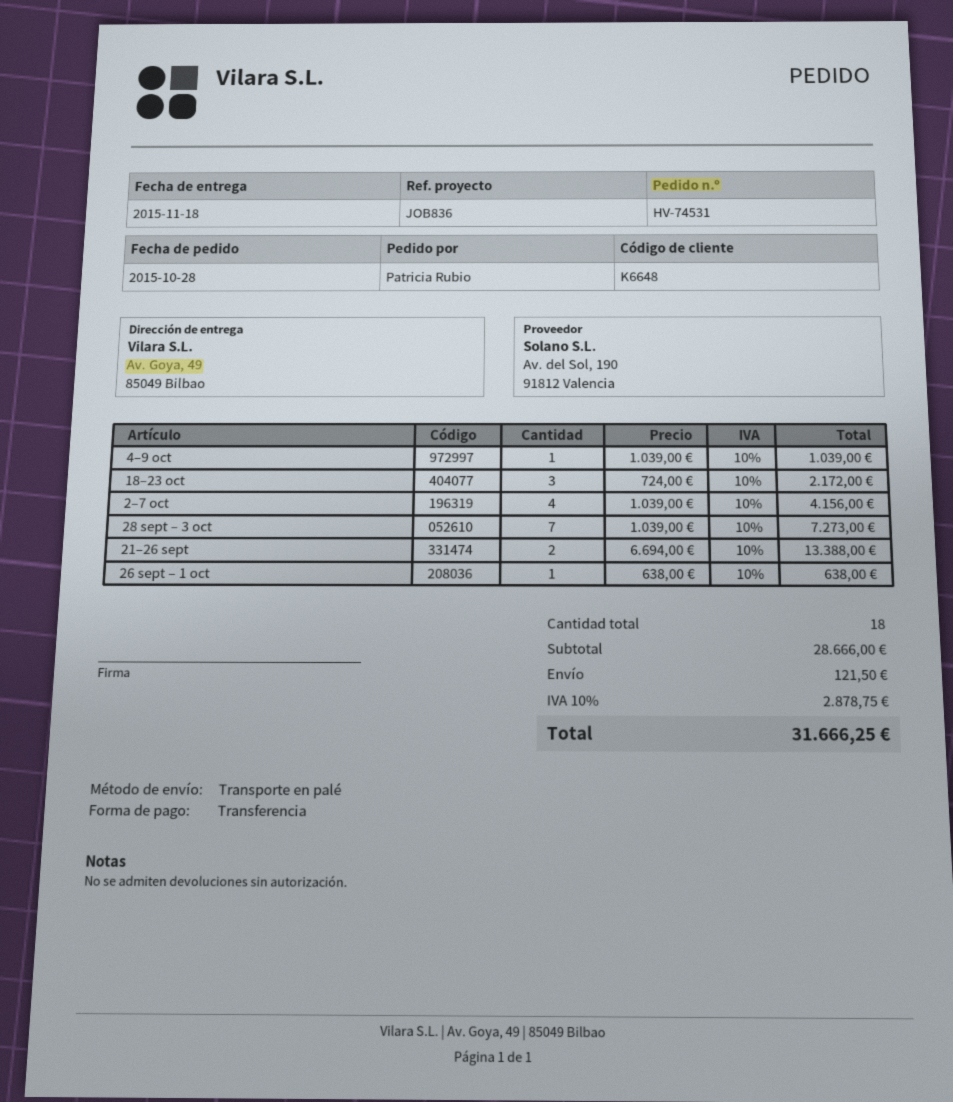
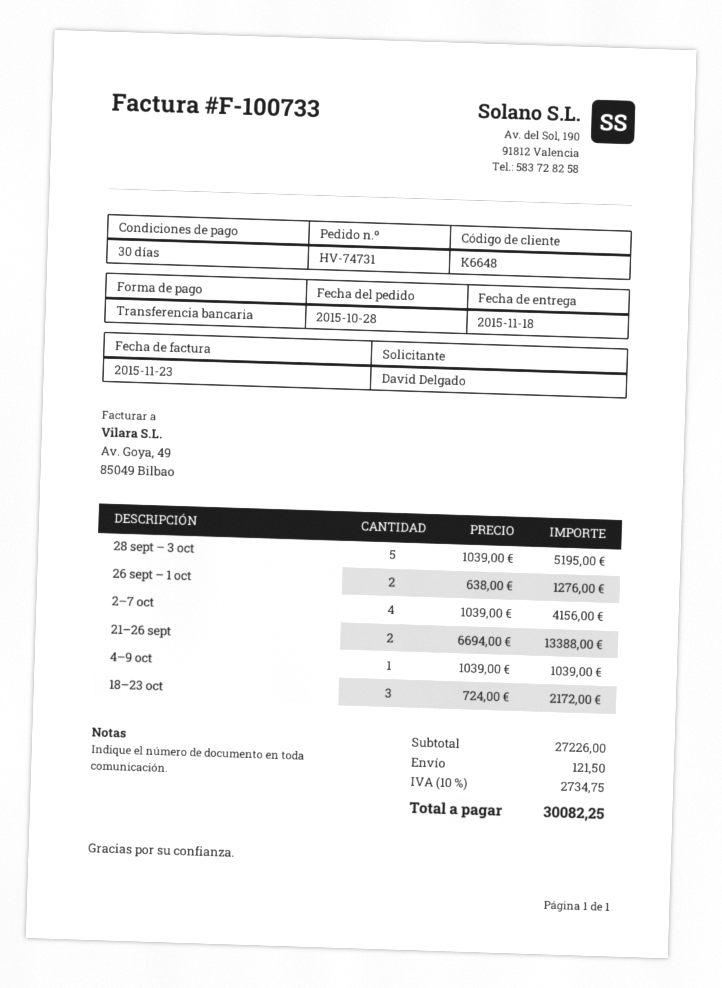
order number: HV-74531 -> HV-74731
ordered by: Patricia Rubio -> David Delgado
28 sept – 3 oct: 7 x 1039.00 = 7273.00 -> 5 x 1039.00 = 5195.00
26 sept – 1 oct: 1 x 638.00 = 638.00 -> 2 x 638.00 = 1276.00
subtotal: 28666.00 -> 27226.00
tax: 10% = 2878.75 -> 10% = 2734.75
total: 31666.25 -> 30082.25

